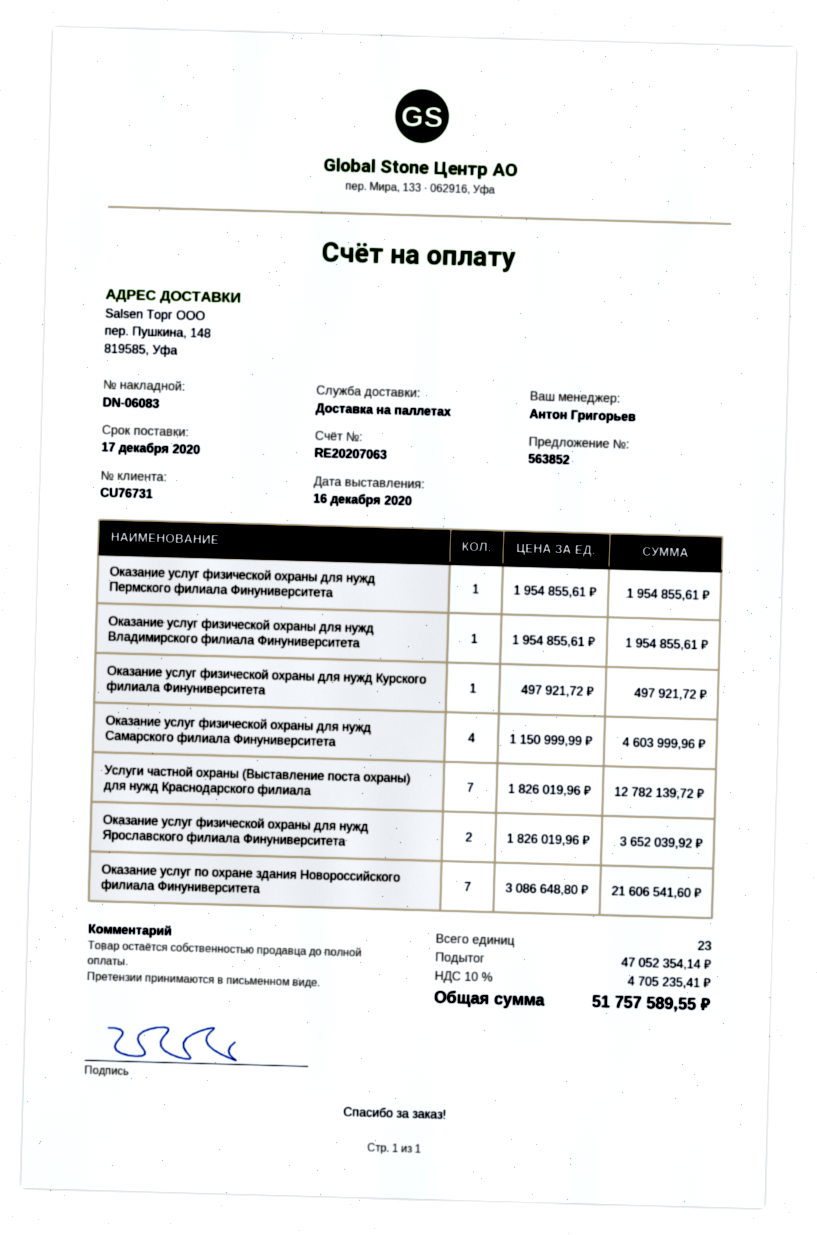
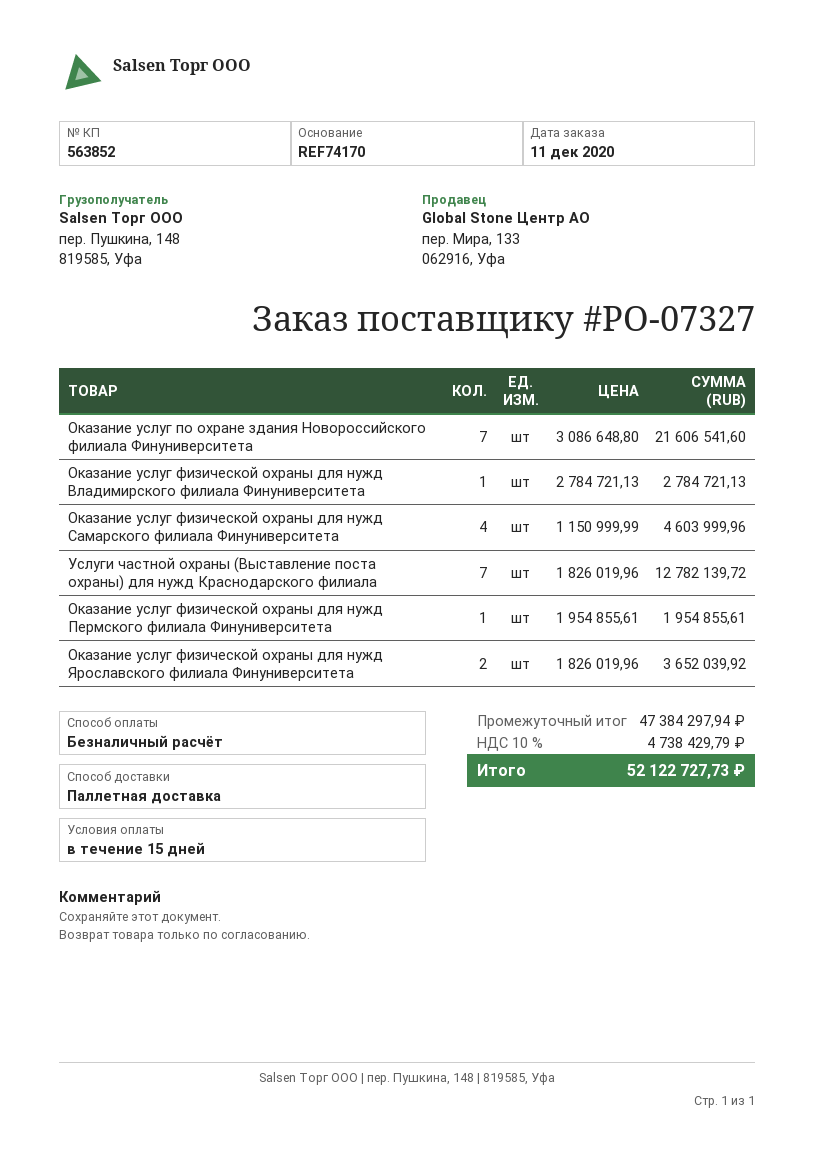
Оказание услуг физической охраны для нужд Владимирского филиала Финуниверситета: 1 x 1954855.61 = 1954855.61 -> 1 x 2784721.13 = 2784721.13
Оказание услуг физической охраны для нужд Курского филиала Финуниверситета: 1 x 497921.72 = 497921.72 -> none
subtotal: 47052354.14 -> 47384297.94
tax: 10% = 4705235.41 -> 10% = 4738429.79
total: 51757589.55 -> 52122727.73

